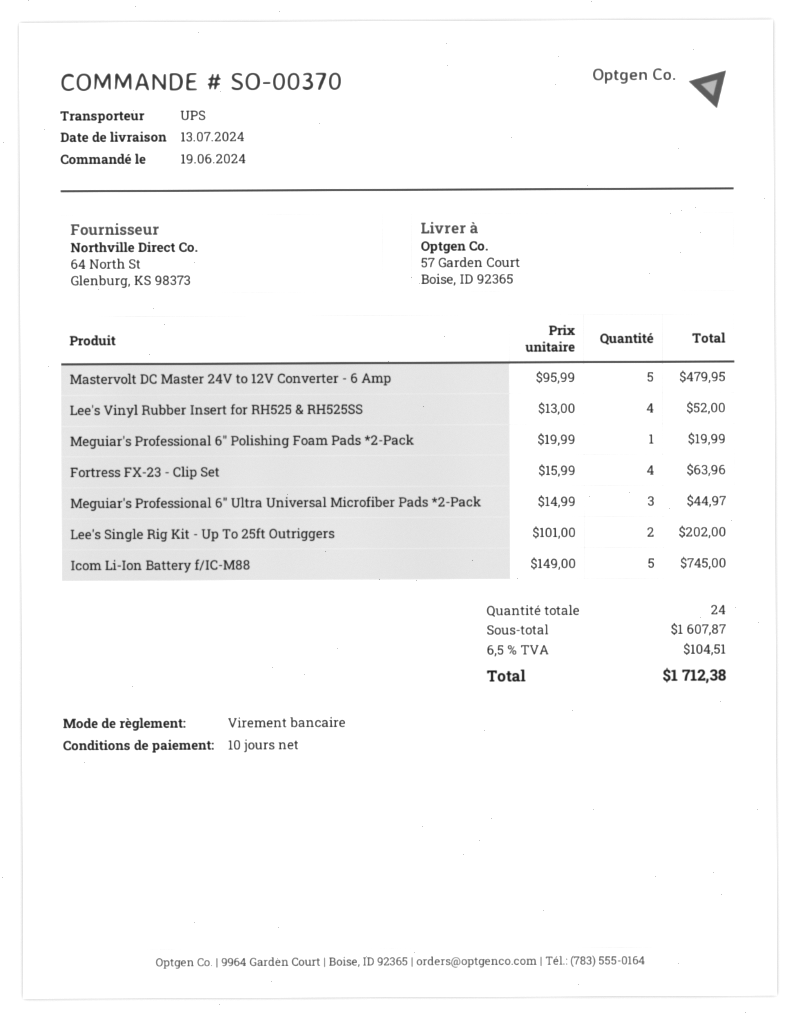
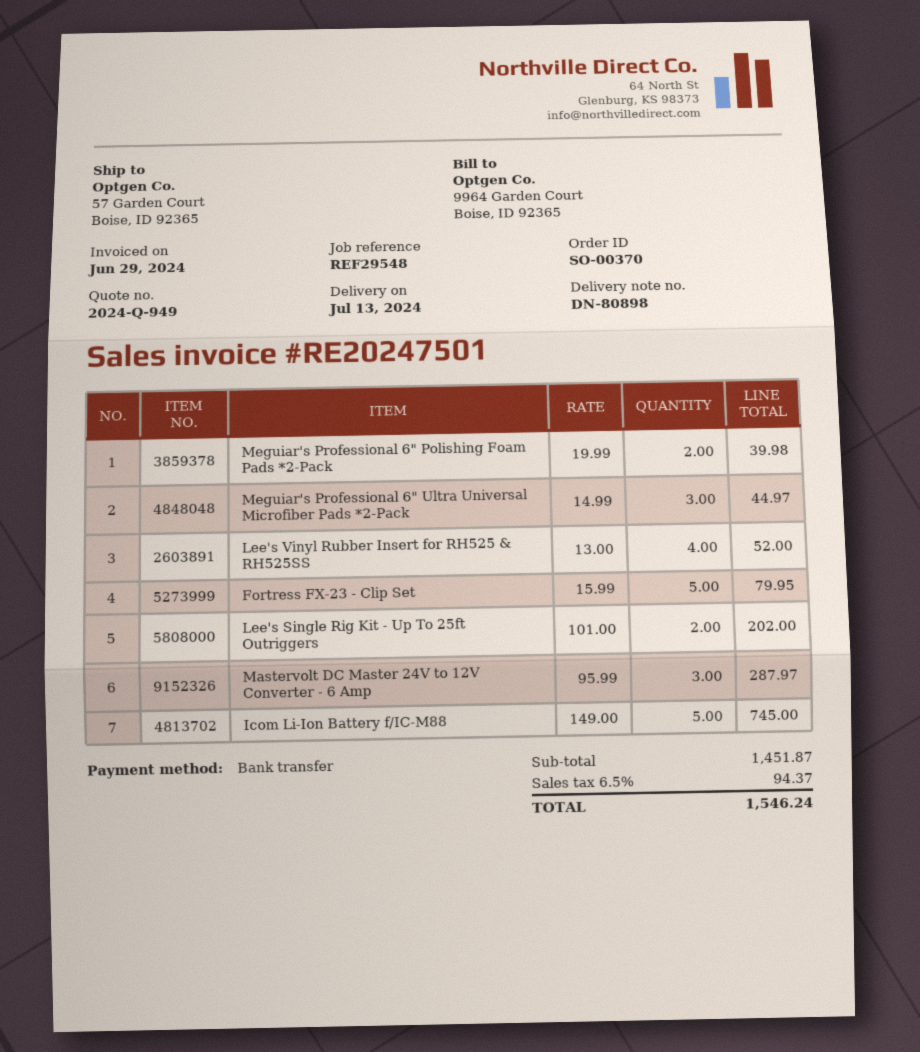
Mastervolt DC Master 24V to 12V Converter - 6 Amp: 5 x 95.99 = 479.95 -> 3 x 95.99 = 287.97
Meguiar's Professional 6" Polishing Foam Pads *2-Pack: 1 x 19.99 = 19.99 -> 2 x 19.99 = 39.98
Fortress FX-23 - Clip Set: 4 x 15.99 = 63.96 -> 5 x 15.99 = 79.95
subtotal: 1607.87 -> 1451.87
tax: 6.5% = 104.51 -> 6.5% = 94.37
total: 1712.38 -> 1546.24

